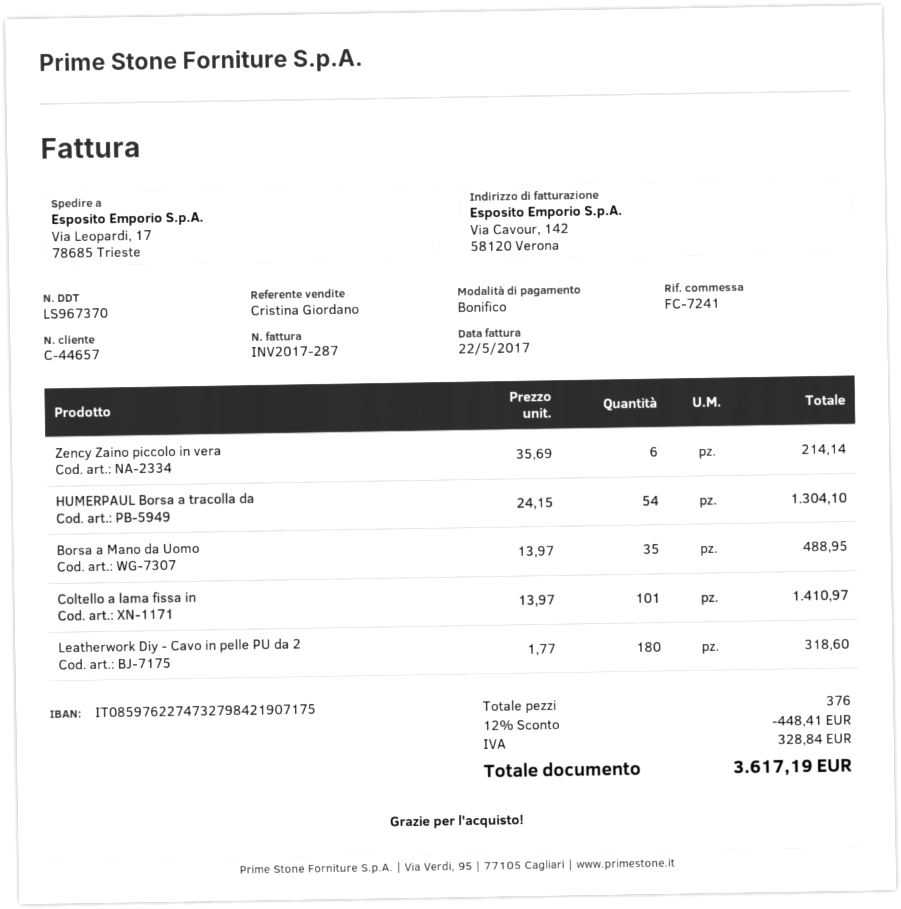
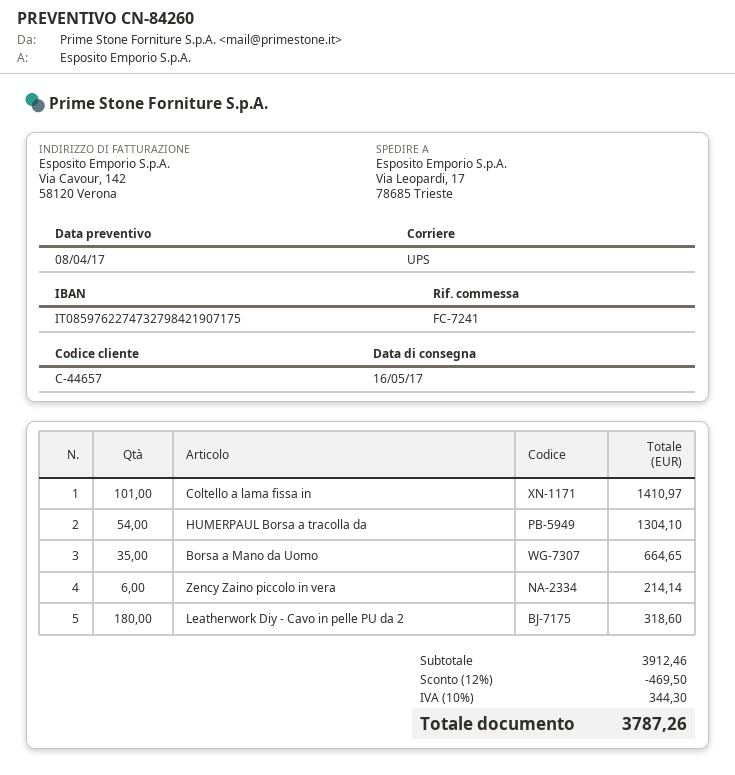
Borsa a Mano da Uomo: 35 for 488.95 -> 35 for 664.65
discount: 12% = 448.41 -> 12% = 469.50
tax: 328.84 -> 344.30
total: 3617.19 -> 3787.26

